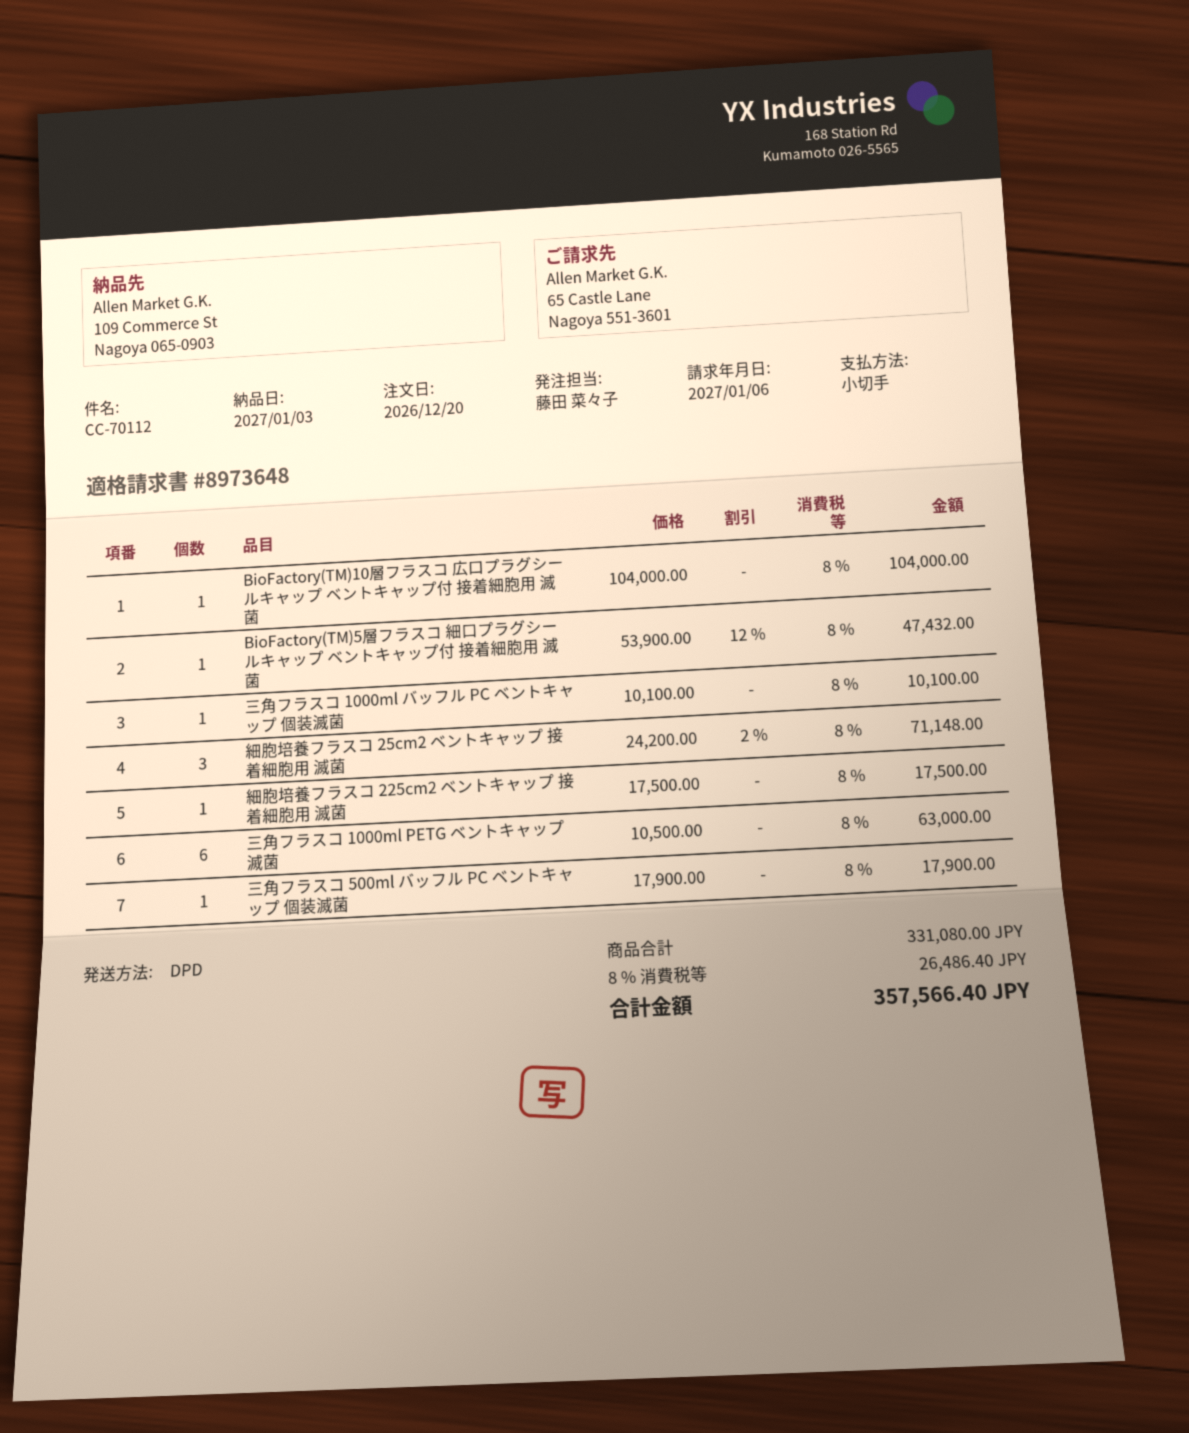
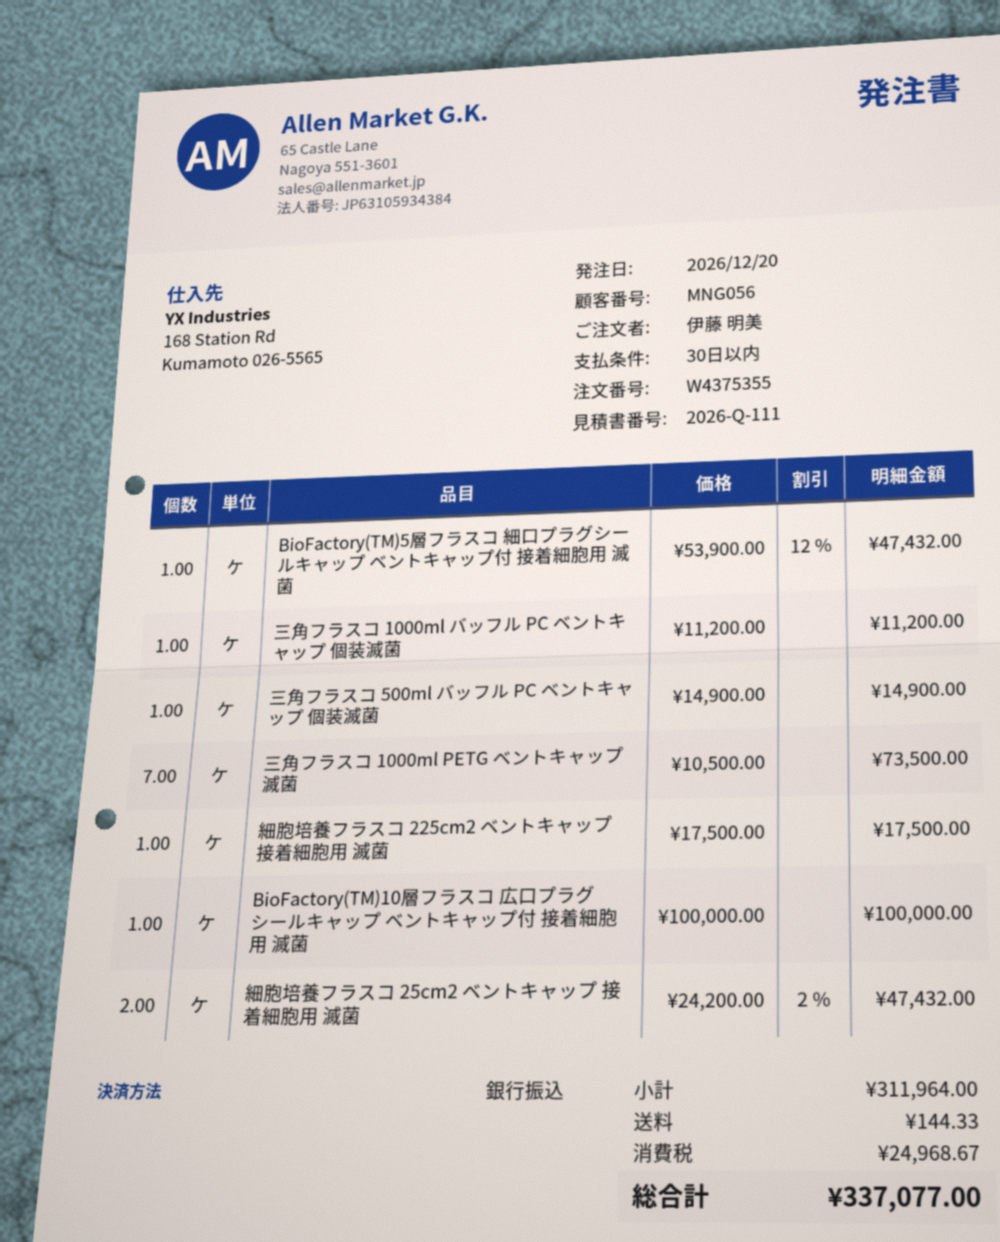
ordered by: 藤田 菜々子 -> 伊藤 明美
payment method: cheque -> bank transfer
BioFactory(TM)10層フラスコ 広口プラグシールキャップ ベントキャップ付 接着細胞用 滅菌: 1 x 104000.00 = 104000.00 -> 1 x 100000.00 = 100000.00
三角フラスコ 1000ml バッフル PC ベントキャップ 個装滅菌: 1 x 10100.00 = 10100.00 -> 1 x 11200.00 = 11200.00
細胞培養フラスコ 25cm2 ベントキャップ 接着細胞用 滅菌: 3 x 24200.00 - 2% = 71148.00 -> 2 x 24200.00 - 2% = 47432.00
三角フラスコ 1000ml PETG ベントキャップ 滅菌: 6 x 10500.00 = 63000.00 -> 7 x 10500.00 = 73500.00
三角フラスコ 500ml バッフル PC ベントキャップ 個装滅菌: 1 x 17900.00 = 17900.00 -> 1 x 14900.00 = 14900.00
subtotal: 331080.00 -> 311964.00
shipping: none -> 144.33
tax: 26486.40 -> 24968.67
total: 357566.40 -> 337077.00

